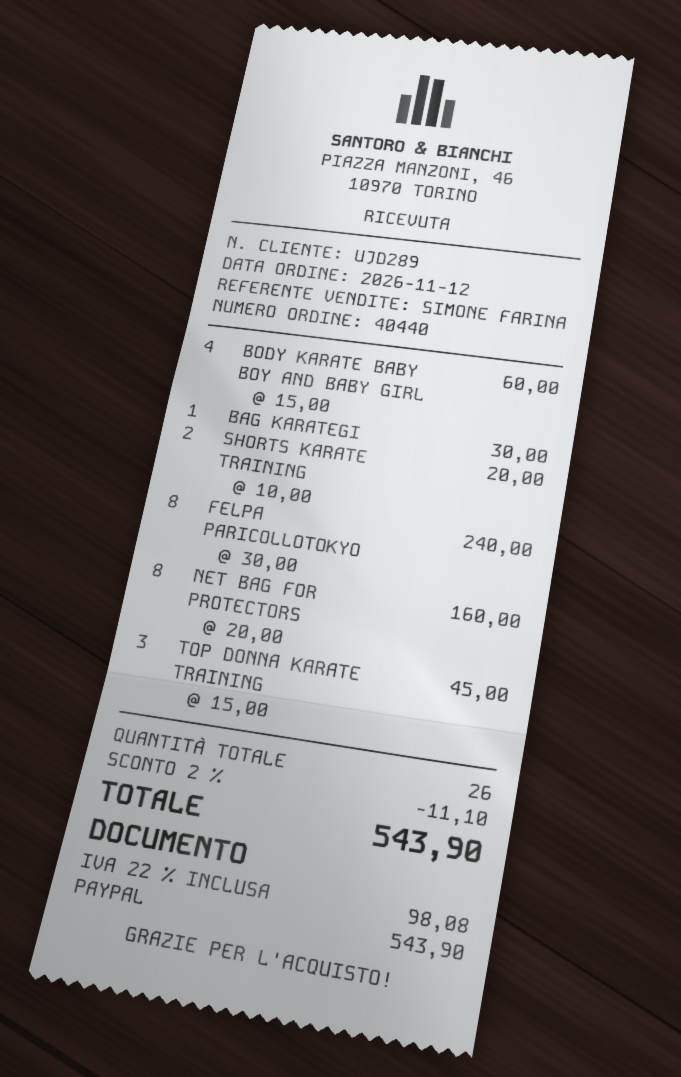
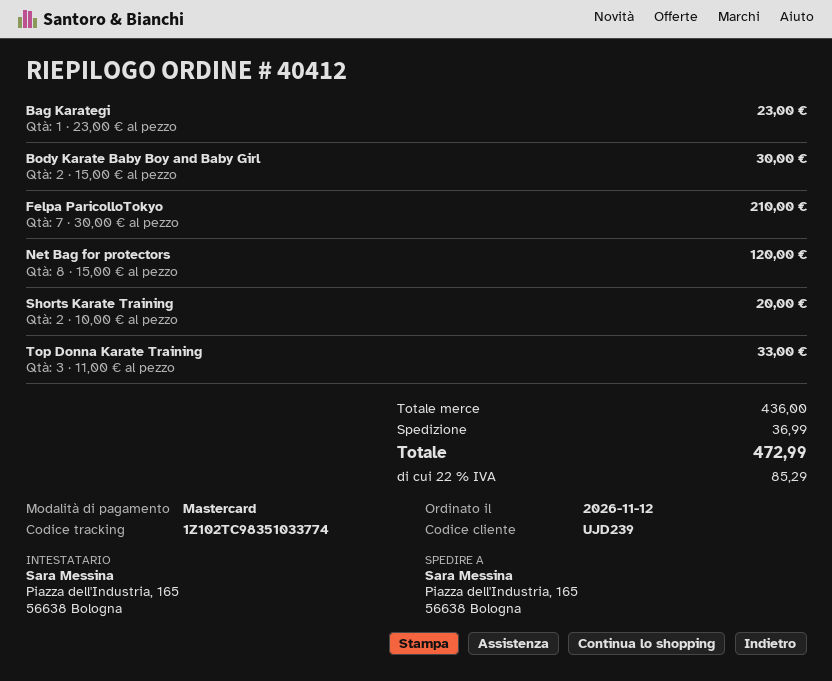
order number: 40440 -> 40412
customer number: UJD289 -> UJD239
payment method: PayPal -> Mastercard
BODY KARATE BABY BOY AND BABY GIRL: 4 x 15.00 = 60.00 -> 2 x 15.00 = 30.00
BAG KARATEGI: 1 x 30.00 = 30.00 -> 1 x 23.00 = 23.00
FELPA PARICOLLOTOKYO: 8 x 30.00 = 240.00 -> 7 x 30.00 = 210.00
NET BAG FOR PROTECTORS: 8 x 20.00 = 160.00 -> 8 x 15.00 = 120.00
TOP DONNA KARATE TRAINING: 3 x 15.00 = 45.00 -> 3 x 11.00 = 33.00
discount: 2% = 11.10 -> none
shipping: none -> 36.99
tax: 22% = 98.08 -> 22% = 85.29
total: 543.90 -> 472.99

